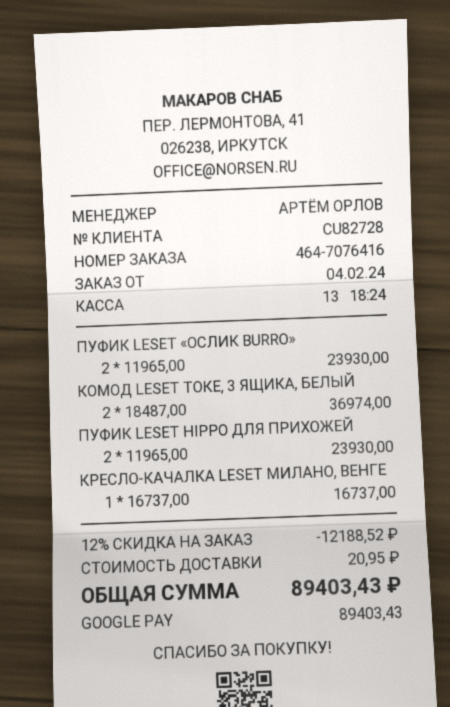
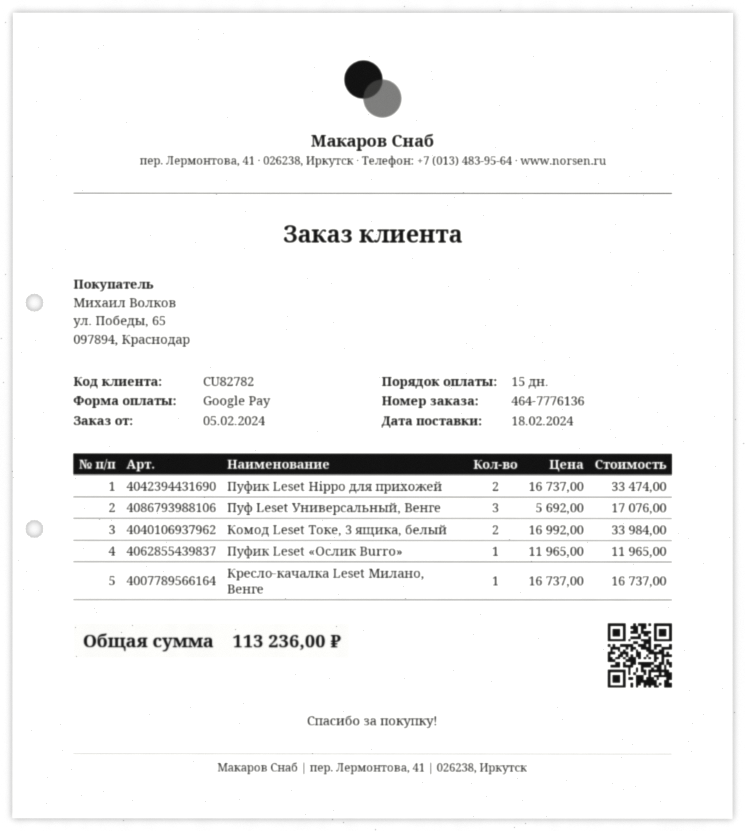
order number: 464-7076416 -> 464-7776136
order date: 2024-02-04 -> 2024-02-05
customer number: CU82728 -> CU82782
ПУФИК LESET «ОСЛИК BURRO»: 2 x 11965.00 = 23930.00 -> 1 x 11965.00 = 11965.00
КОМОД LESET ТОКЕ, 3 ЯЩИКА, БЕЛЫЙ: 2 x 18487.00 = 36974.00 -> 2 x 16992.00 = 33984.00
ПУФИК LESET HIPPO ДЛЯ ПРИХОЖЕЙ: 2 x 11965.00 = 23930.00 -> 2 x 16737.00 = 33474.00
Пуф Leset Универсальный, Венге: none -> 3 x 5692.00 = 17076.00
discount: 12% = 12188.52 -> none
shipping: 20.95 -> none
total: 89403.43 -> 113236.00

